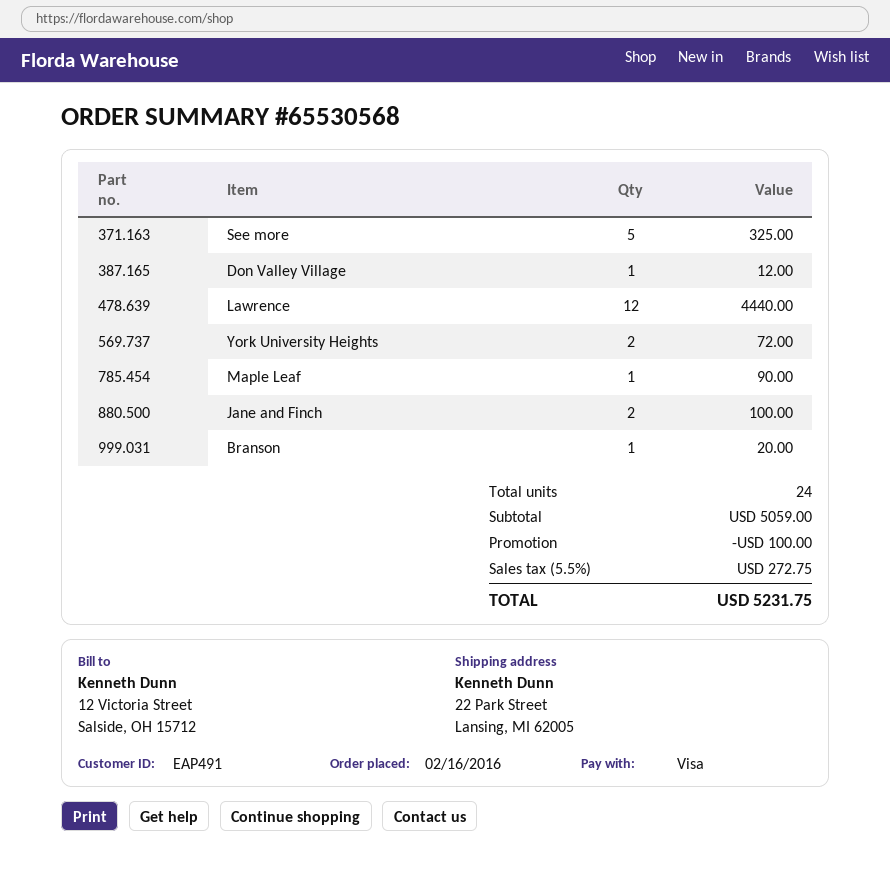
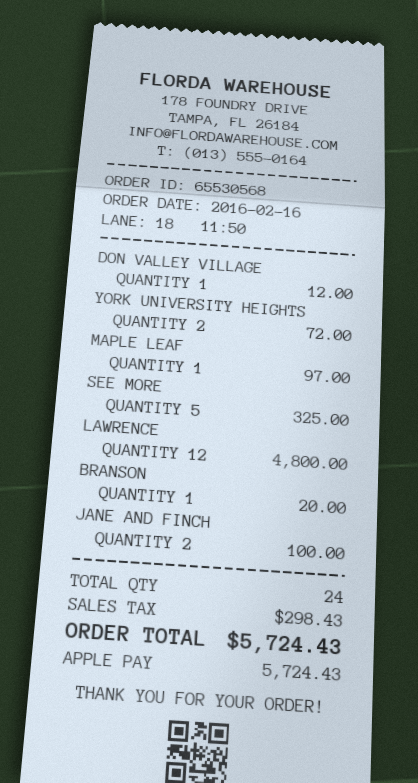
payment method: Visa -> Apple Pay
Lawrence: 12 for 4440.00 -> 12 for 4800.00
Maple Leaf: 1 for 90.00 -> 1 for 97.00
discount: 100.00 -> none
tax: 272.75 -> 298.43
total: 5231.75 -> 5724.43

